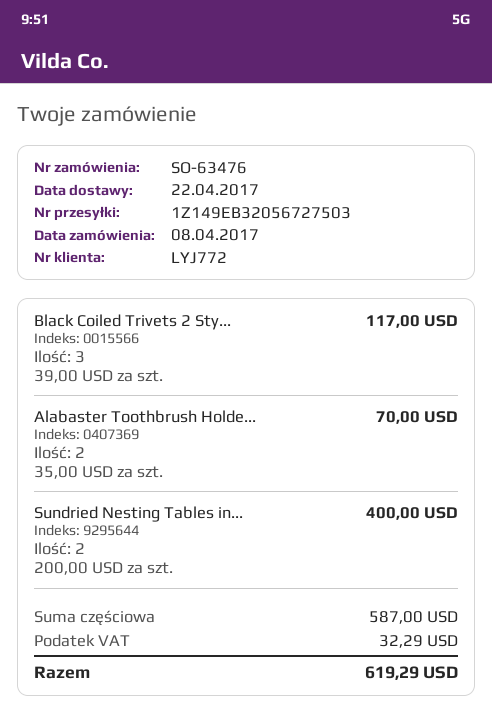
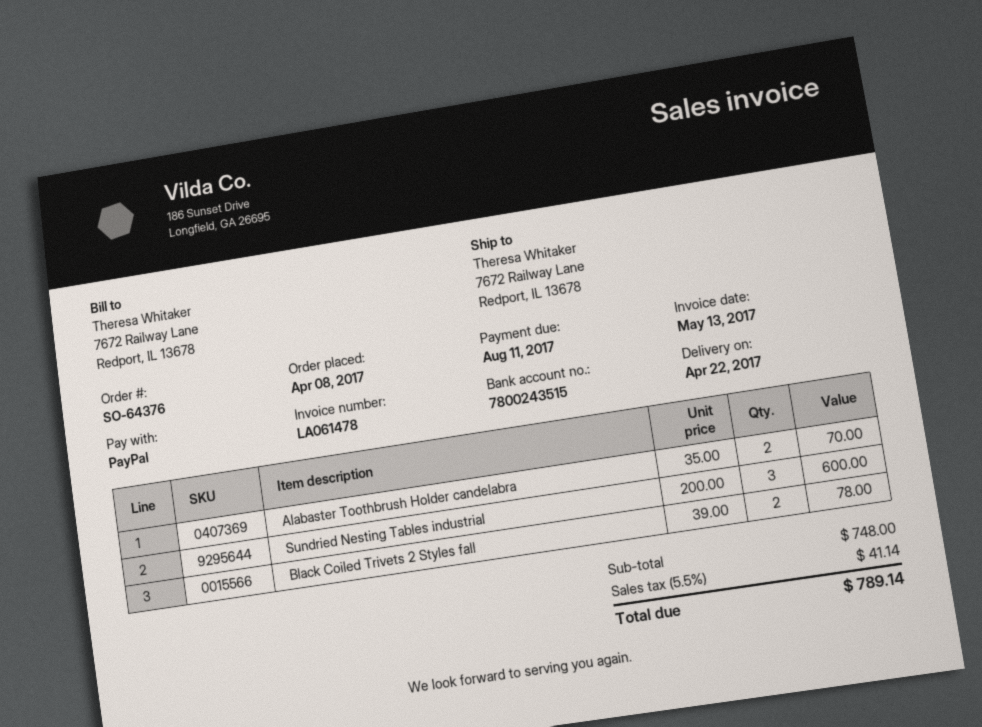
order number: SO-63476 -> SO-64376
Black Coiled Trivets 2 Sty...: 3 x 39.00 = 117.00 -> 2 x 39.00 = 78.00
Sundried Nesting Tables in...: 2 x 200.00 = 400.00 -> 3 x 200.00 = 600.00
subtotal: 587.00 -> 748.00
tax: 32.29 -> 41.14
total: 619.29 -> 789.14

